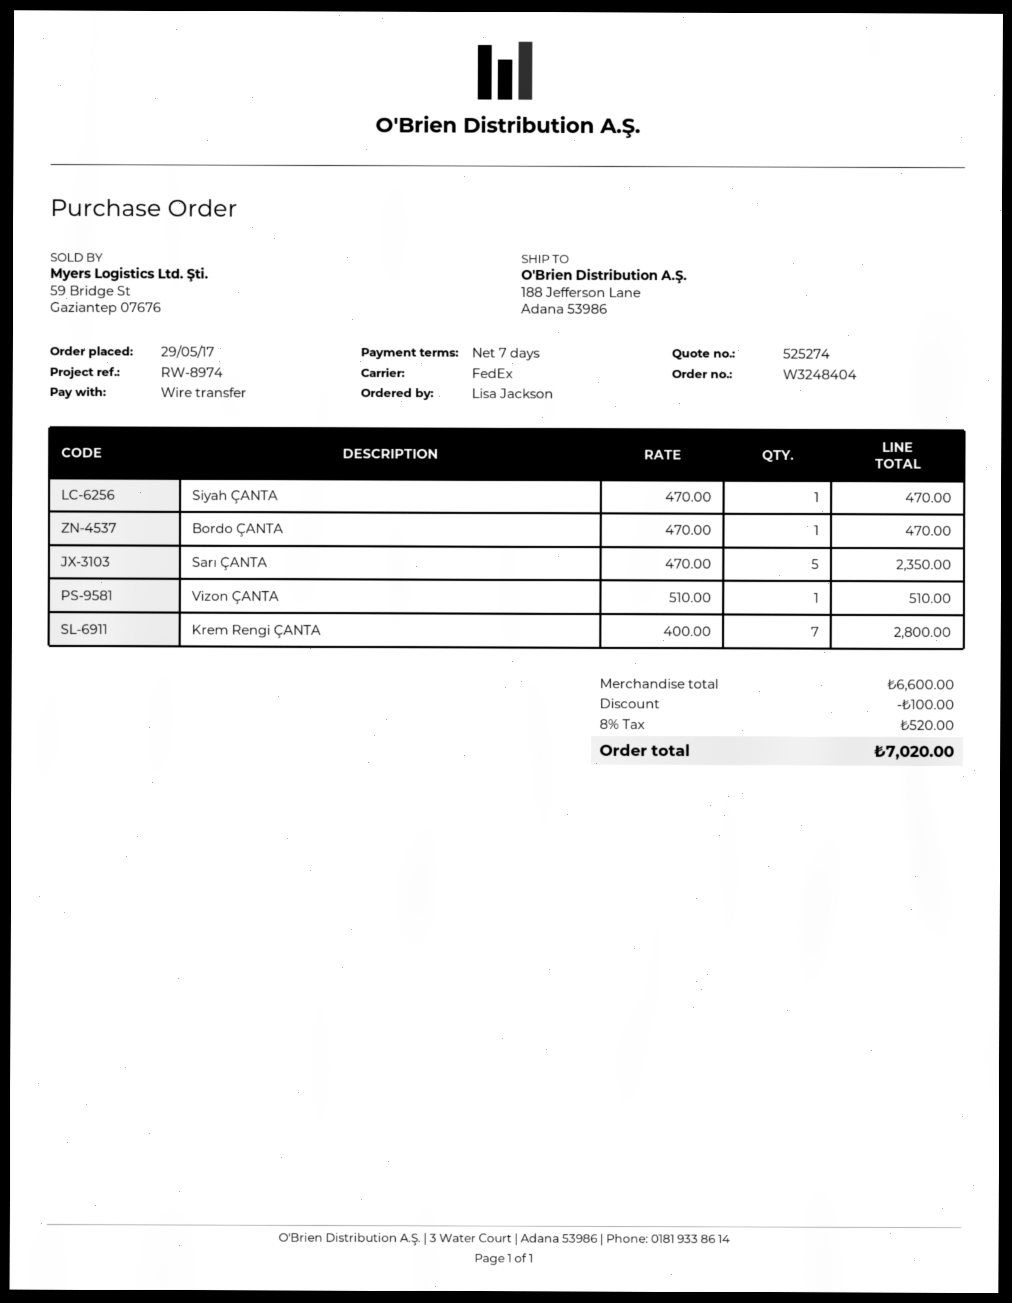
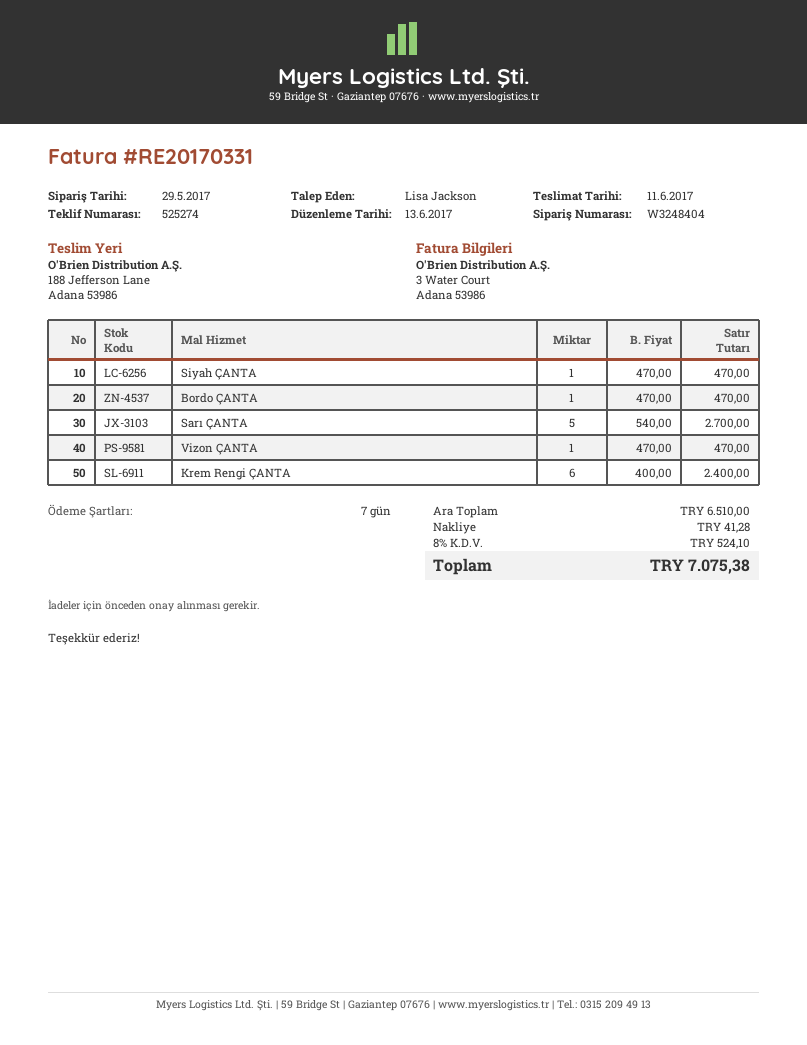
Sarı ÇANTA: 5 x 470.00 = 2350.00 -> 5 x 540.00 = 2700.00
Vizon ÇANTA: 1 x 510.00 = 510.00 -> 1 x 470.00 = 470.00
Krem Rengi ÇANTA: 7 x 400.00 = 2800.00 -> 6 x 400.00 = 2400.00
subtotal: 6600.00 -> 6510.00
discount: 100.00 -> none
shipping: none -> 41.28
tax: 8% = 520.00 -> 8% = 524.10
total: 7020.00 -> 7075.38

